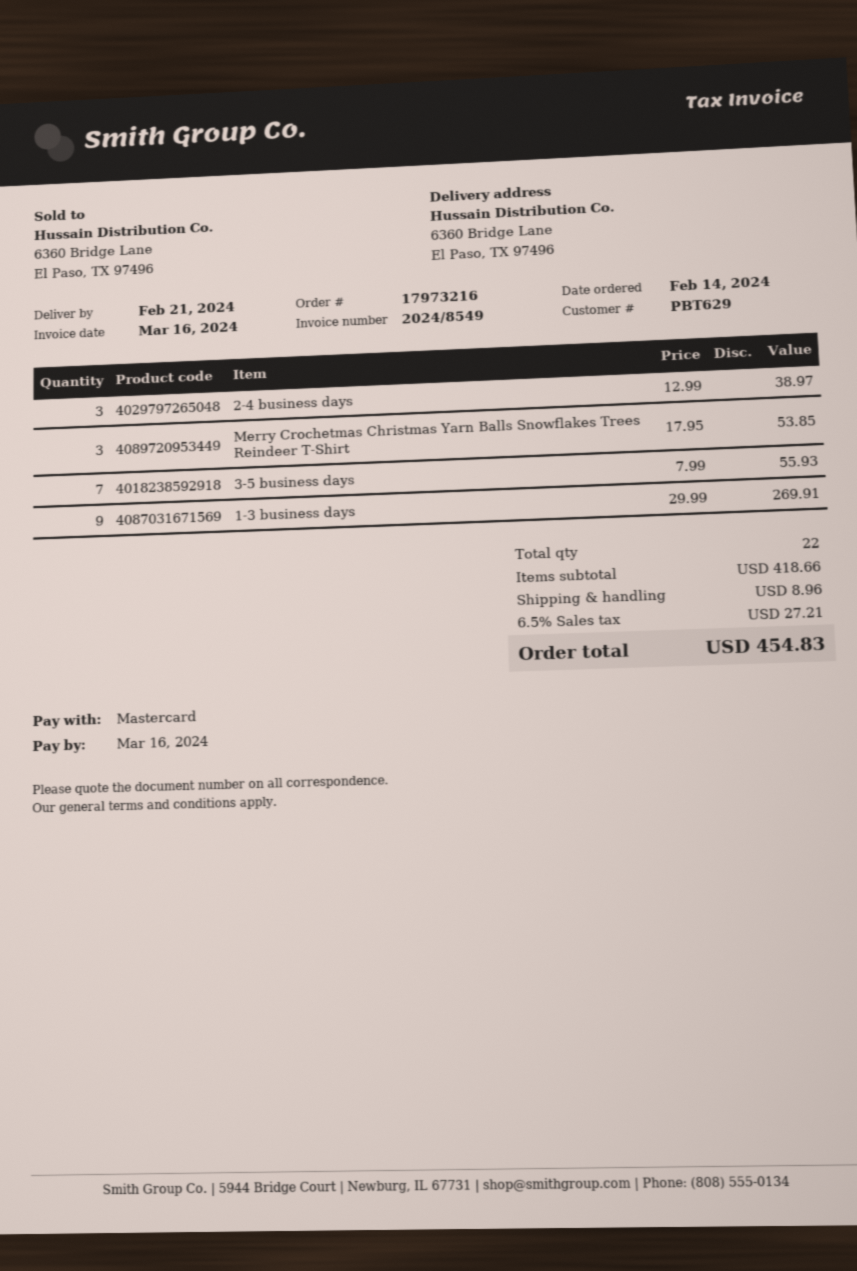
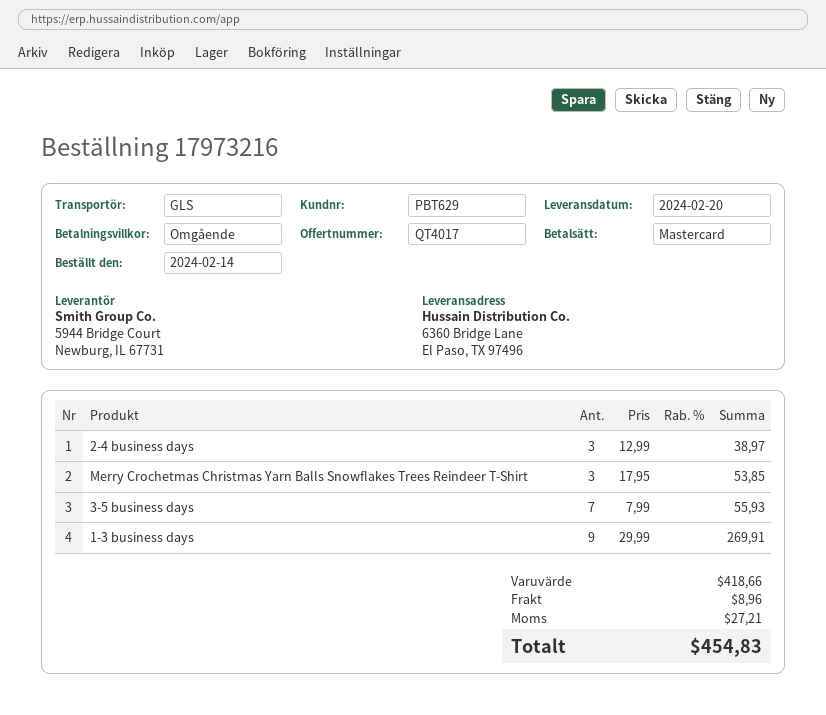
delivery date: 2024-02-21 -> 2024-02-20

